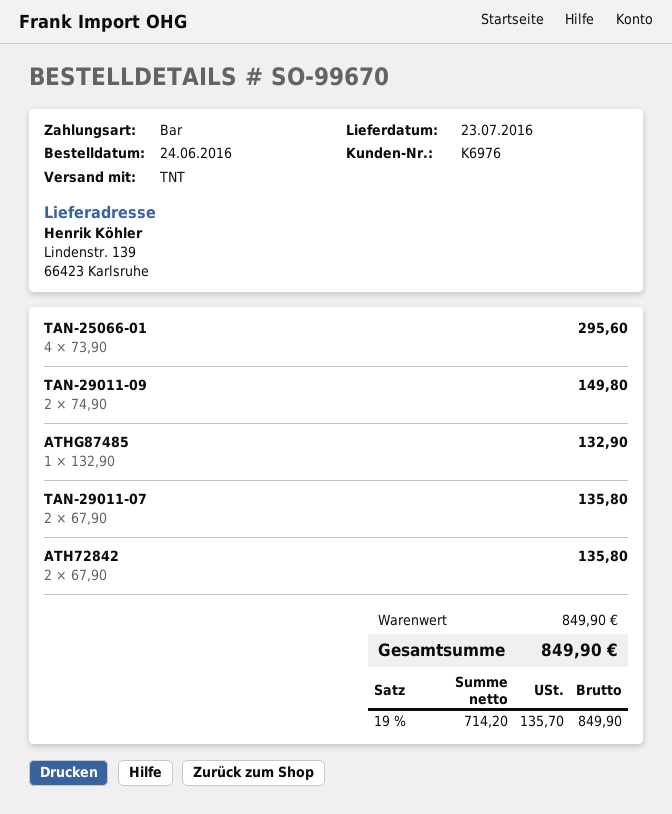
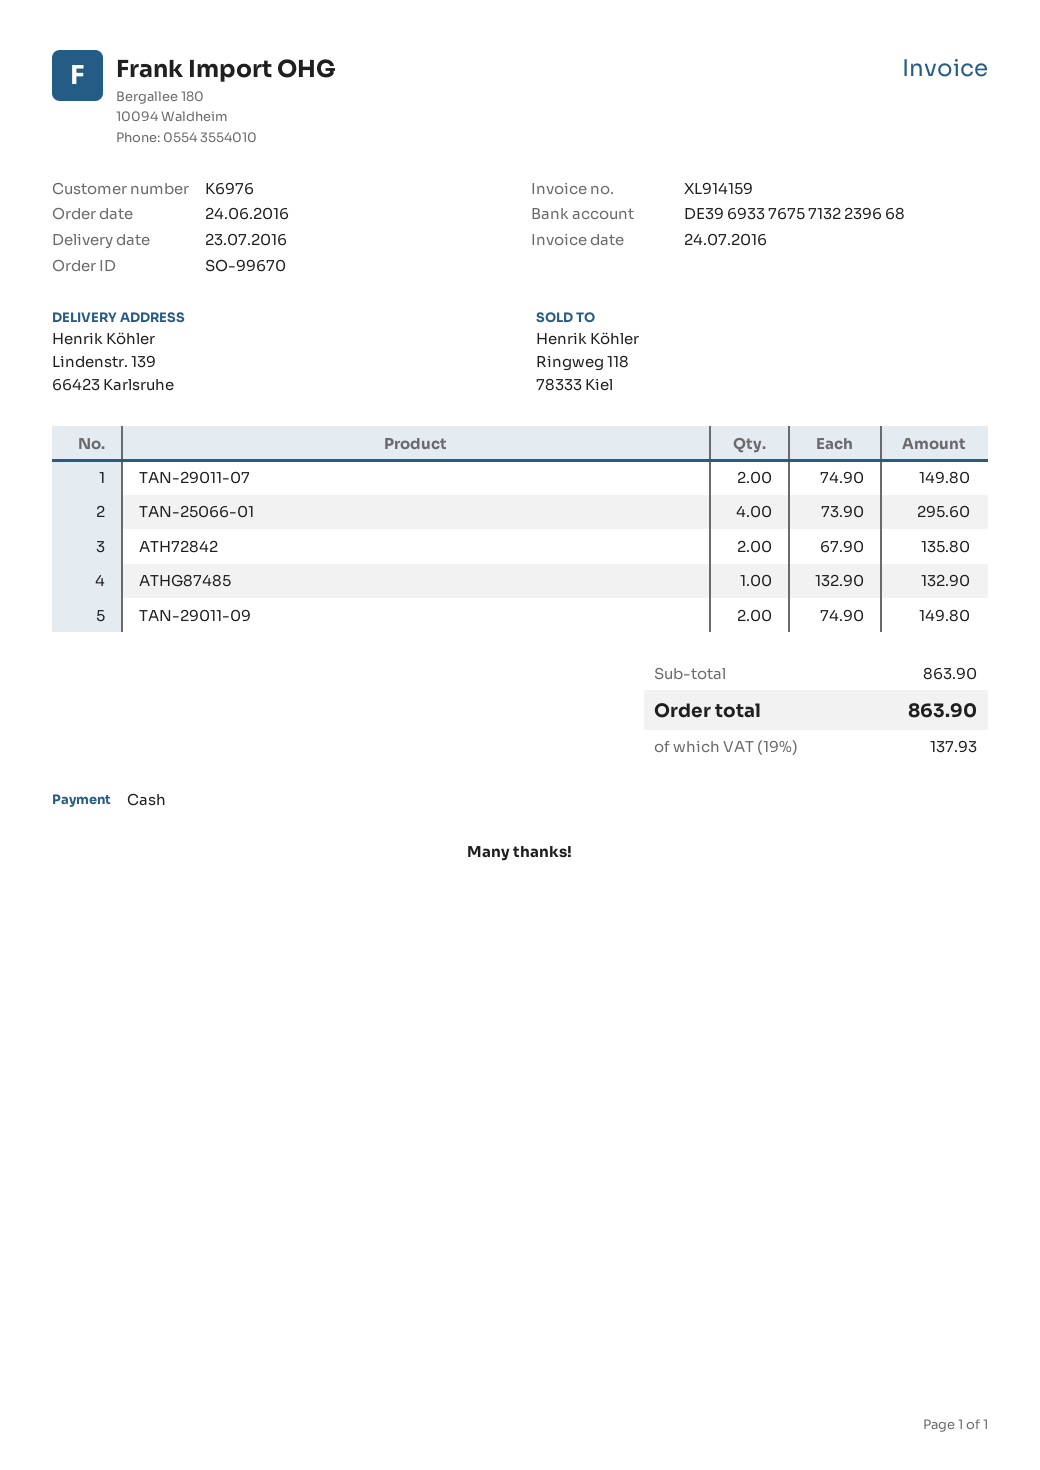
TAN-29011-07: 2 x 67.90 = 135.80 -> 2 x 74.90 = 149.80
subtotal: 849.90 -> 863.90
tax: 19% = 135.70 -> 19% = 137.93
total: 849.90 -> 863.90

